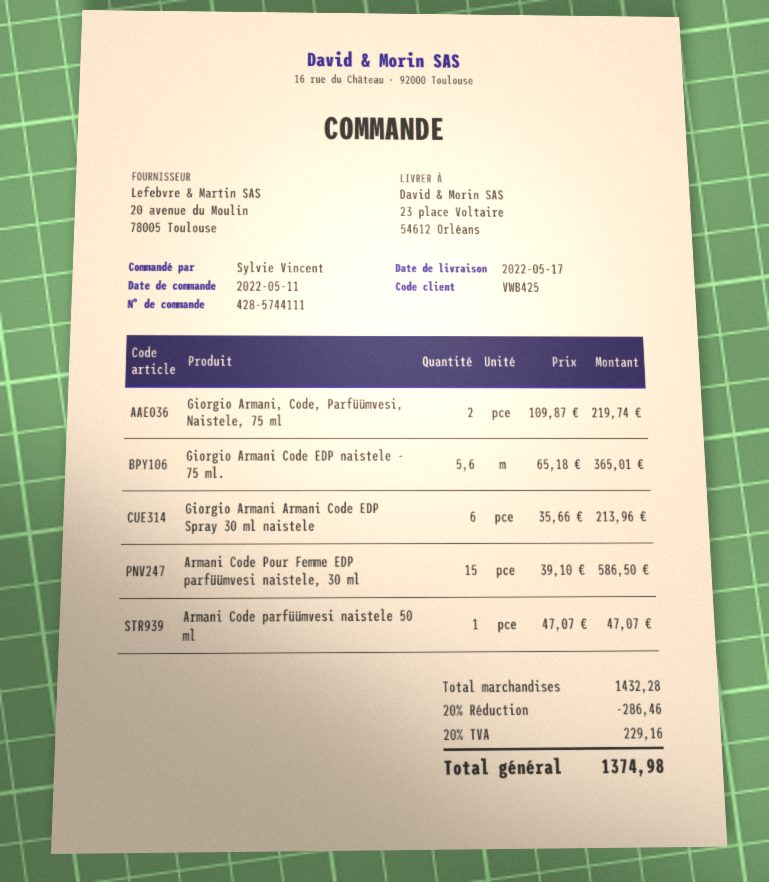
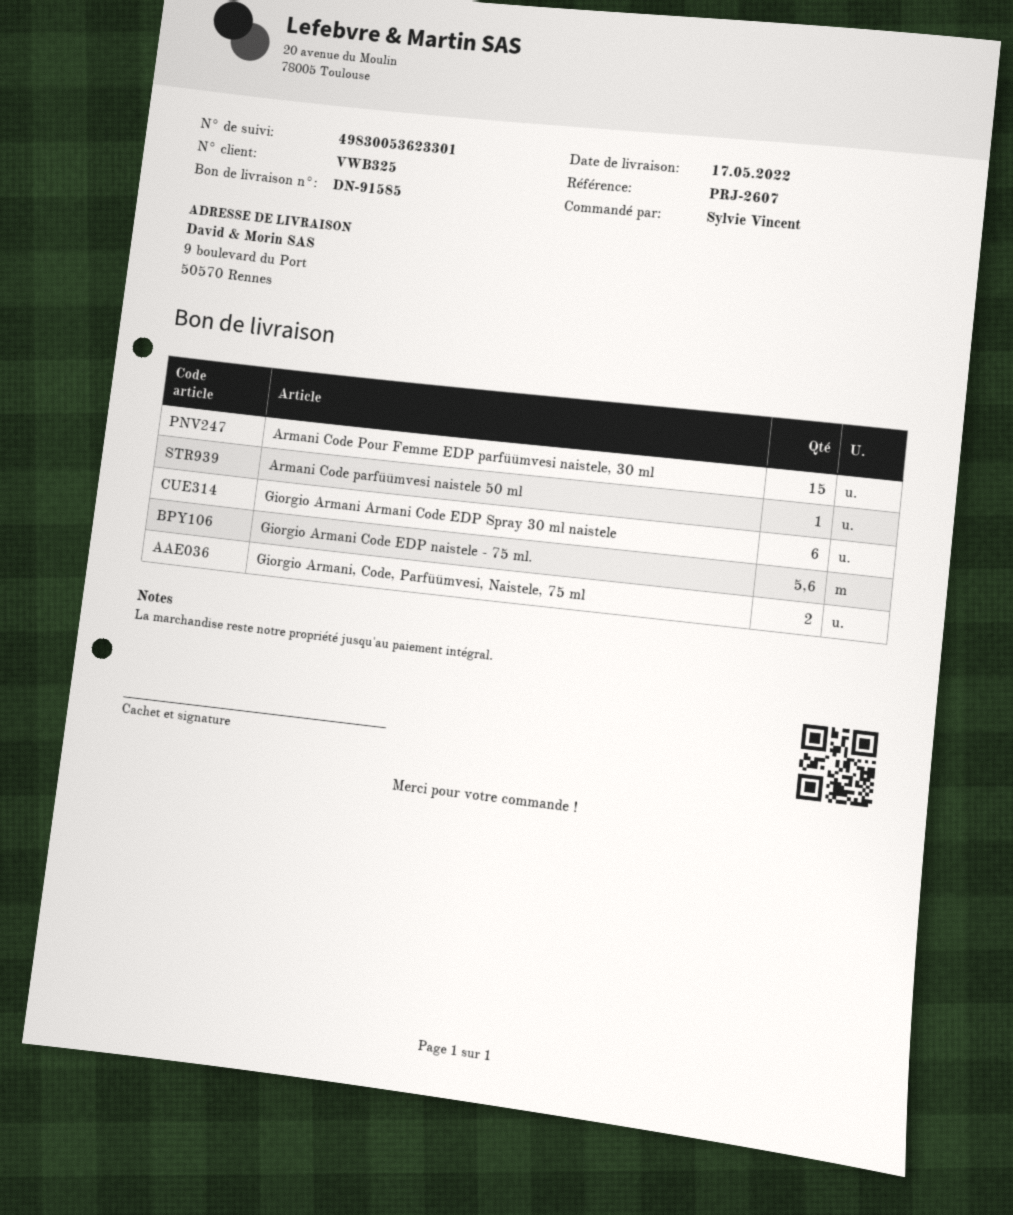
customer number: VWB425 -> VWB325
ship to: 23 place Voltaire, 54612 Orléans -> 9 boulevard du Port, 50570 Rennes

